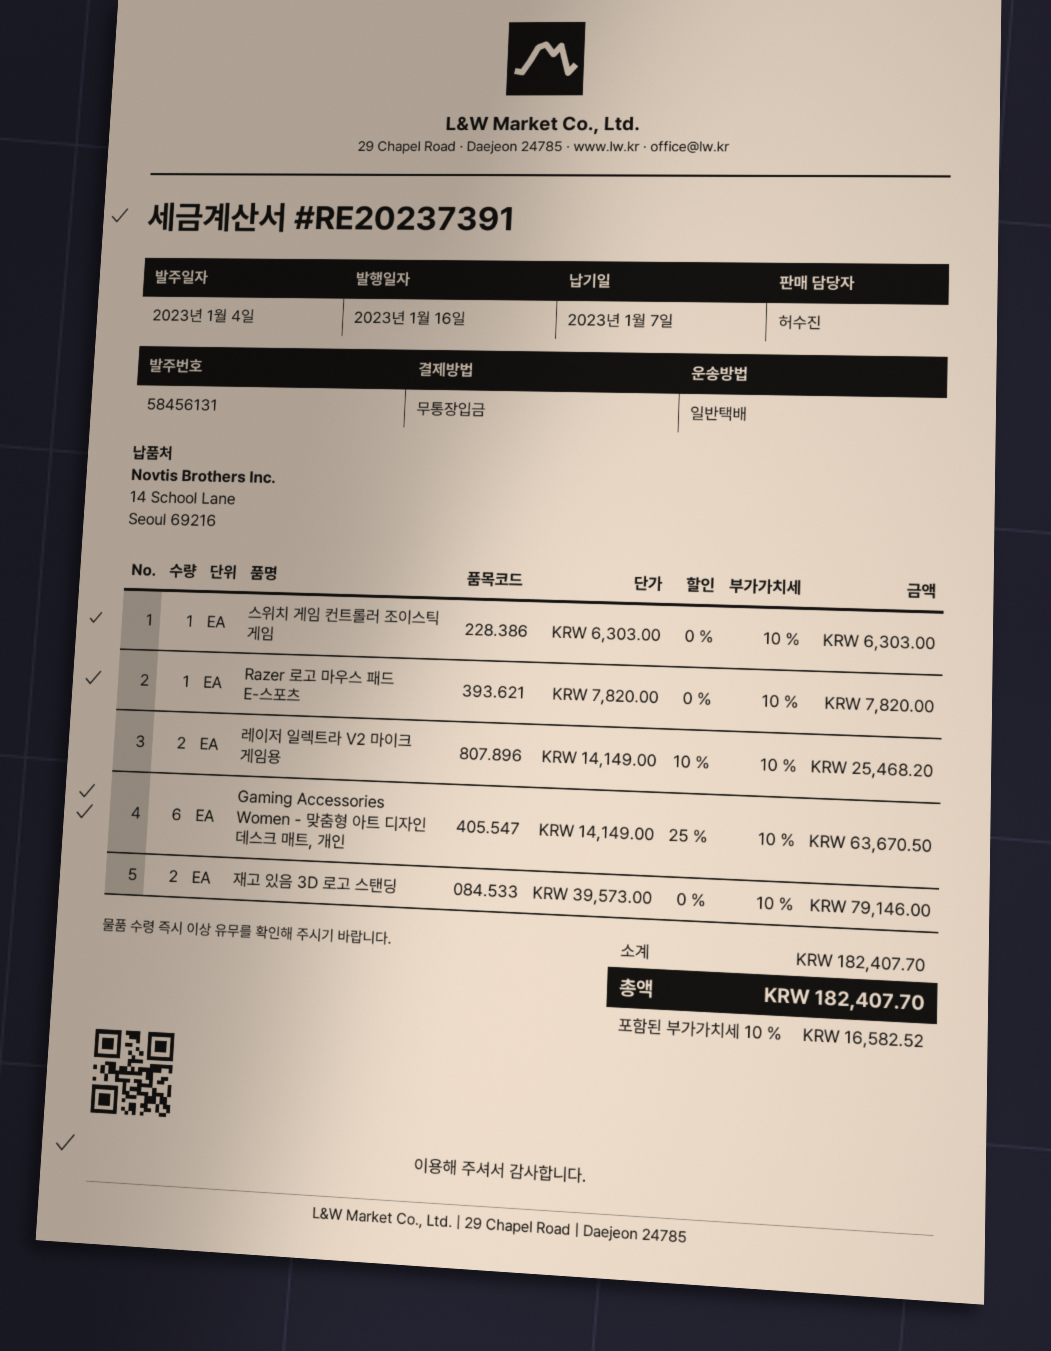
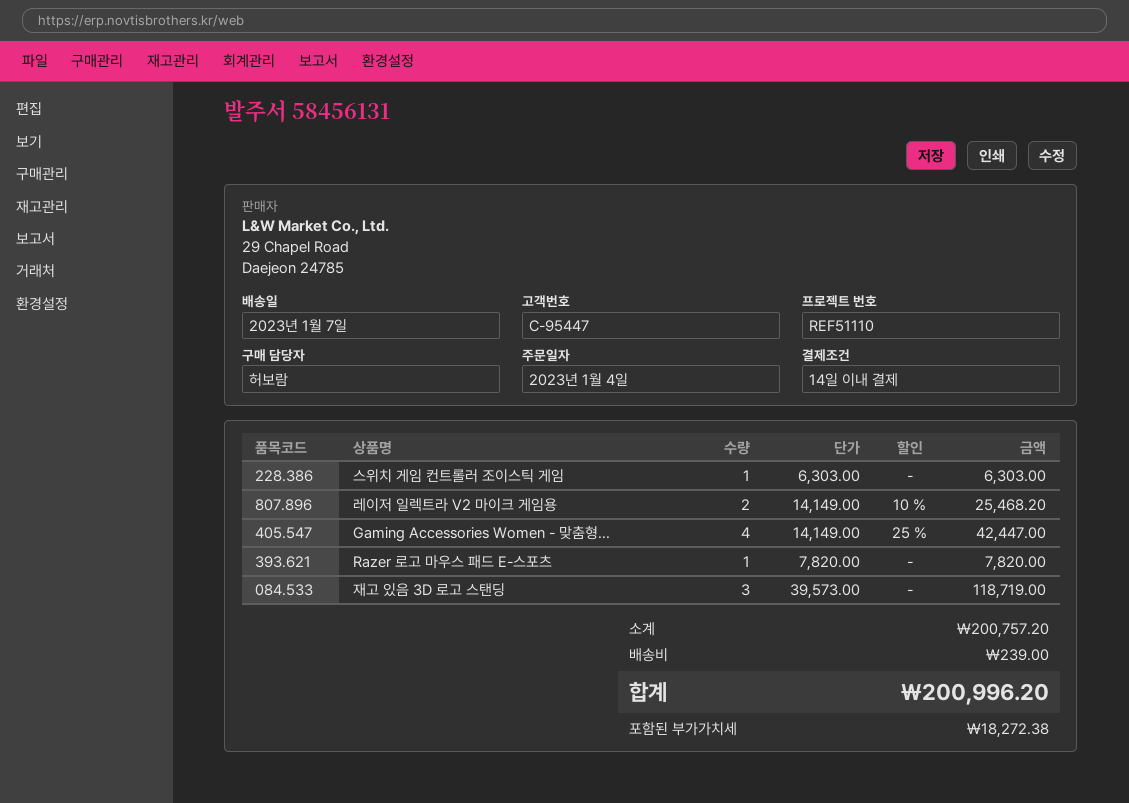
Gaming Accessories Women - 맞춤형 아트 디자인 데스크 매트, 개인: 6 x 14149.00 - 25% = 63670.50 -> 4 x 14149.00 - 25% = 42447.00
재고 있음 3D 로고 스탠딩: 2 x 39573.00 = 79146.00 -> 3 x 39573.00 = 118719.00
subtotal: 182407.70 -> 200757.20
shipping: none -> 239.00
tax: 16582.52 -> 18272.38
total: 182407.70 -> 200996.20

